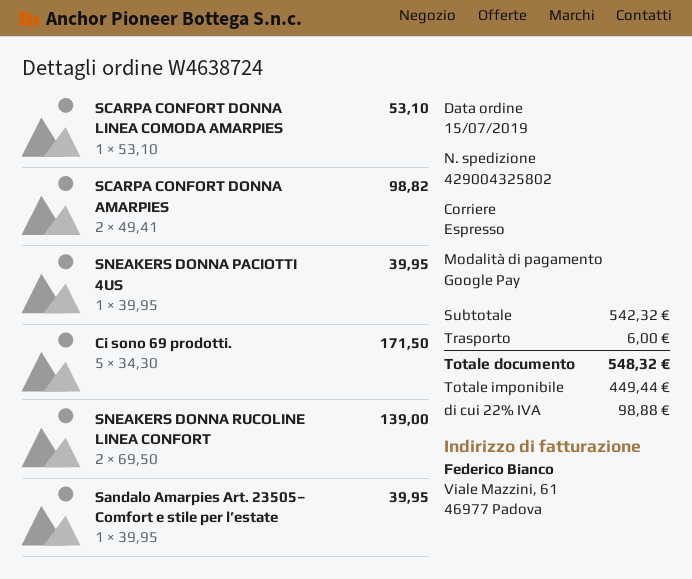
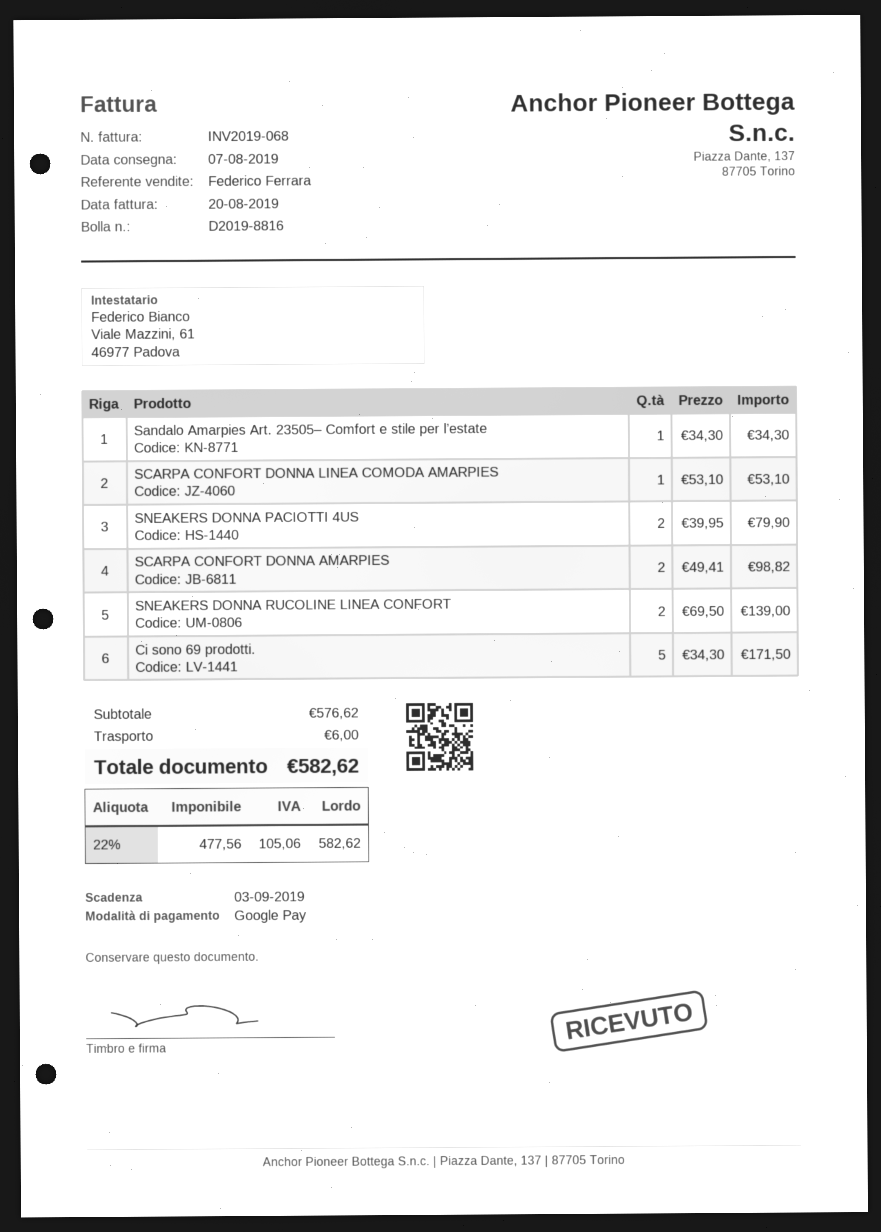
SNEAKERS DONNA PACIOTTI 4US: 1 x 39.95 = 39.95 -> 2 x 39.95 = 79.90
Sandalo Amarpies Art. 23505– Comfort e stile per l’estate: 1 x 39.95 = 39.95 -> 1 x 34.30 = 34.30
subtotal: 542.32 -> 576.62
net: 449.44 -> 477.56
tax: 22% = 98.88 -> 22% = 105.06
total: 548.32 -> 582.62

